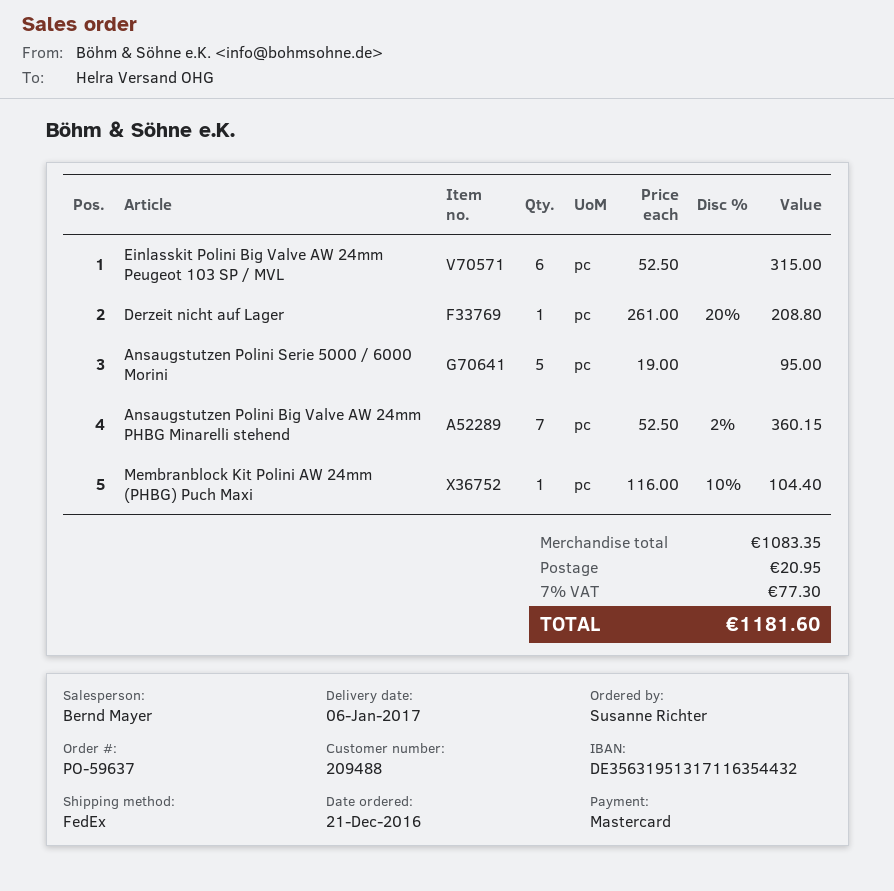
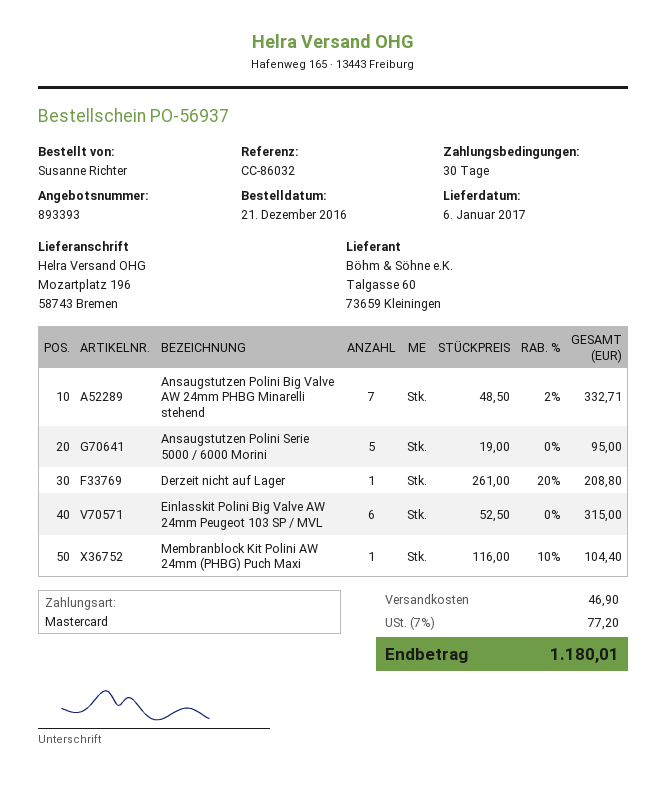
order number: PO-59637 -> PO-56937
Ansaugstutzen Polini Big Valve AW 24mm PHBG Minarelli stehend: 7 x 52.50 - 2% = 360.15 -> 7 x 48.50 - 2% = 332.71
shipping: 20.95 -> 46.90
tax: 7% = 77.30 -> 7% = 77.20
total: 1181.60 -> 1180.01

